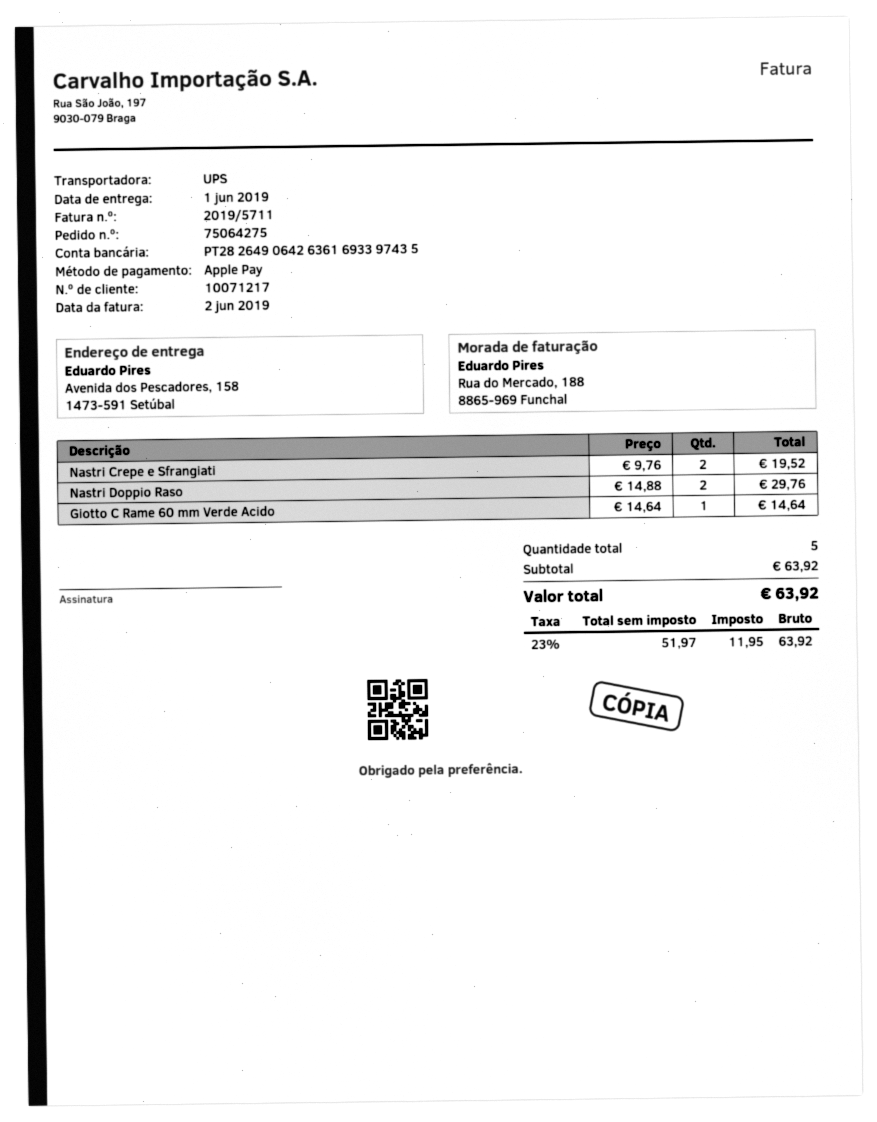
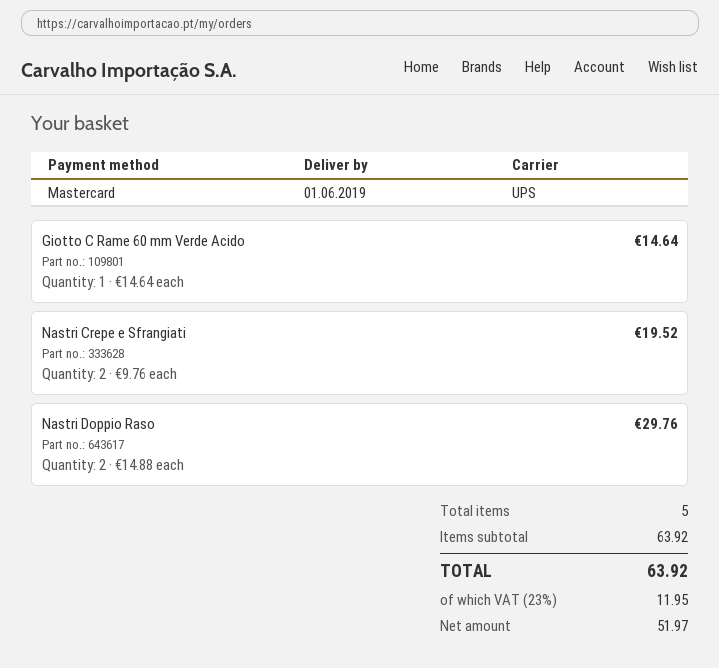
payment method: Apple Pay -> Mastercard

